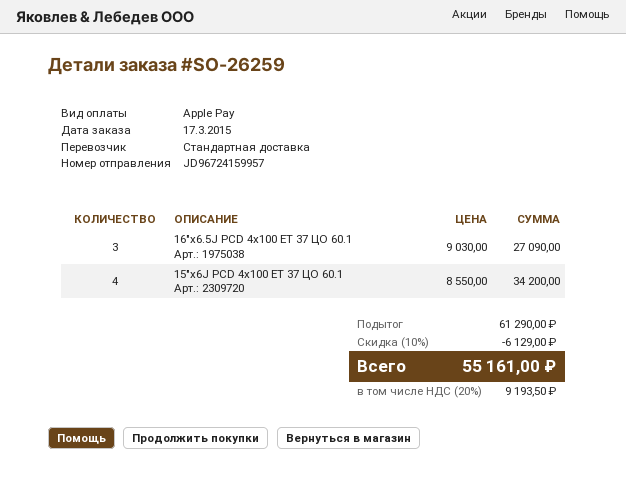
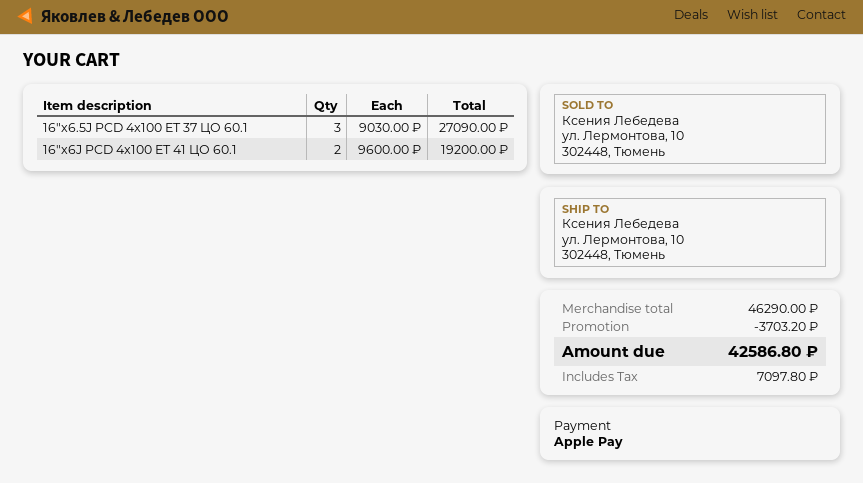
15"x6J PCD 4x100 ЕТ 37 ЦО 60.1: 4 x 8550.00 = 34200.00 -> none
16"x6J PCD 4x100 ЕТ 41 ЦО 60.1: none -> 2 x 9600.00 = 19200.00
subtotal: 61290.00 -> 46290.00
discount: 6129.00 -> 3703.20
tax: 9193.50 -> 7097.80
total: 55161.00 -> 42586.80

